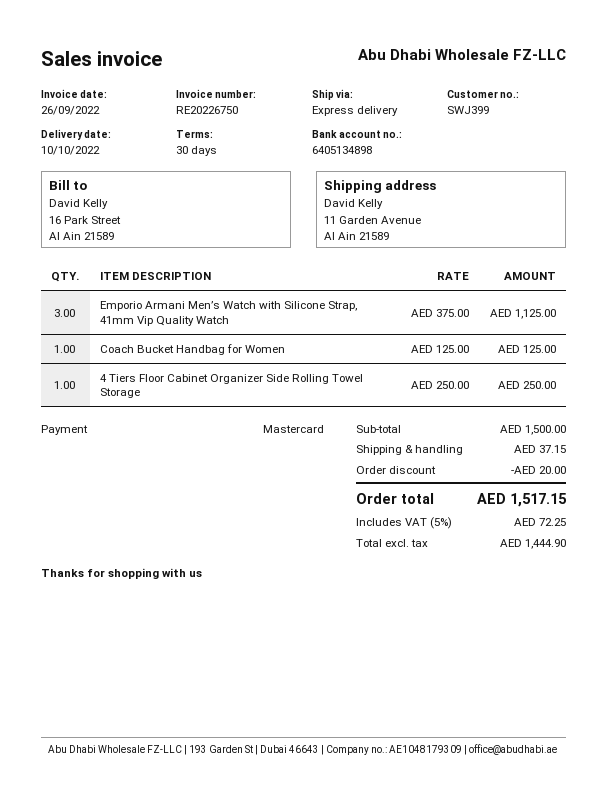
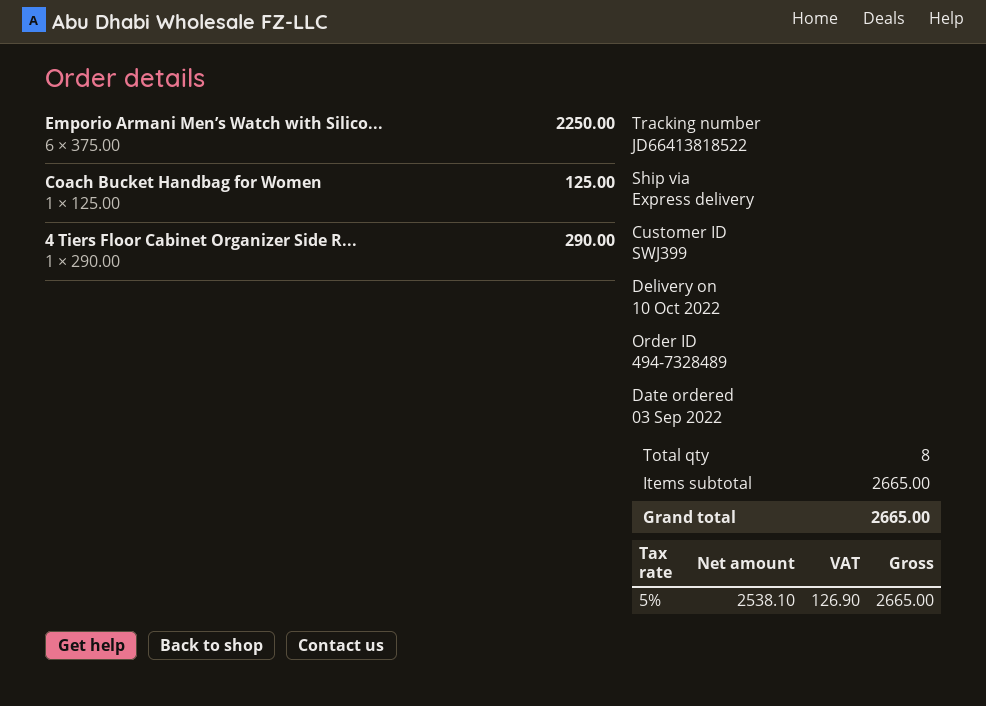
Emporio Armani Men’s Watch with Silicone Strap, 41mm Vip Quality Watch: 3 x 375.00 = 1125.00 -> 6 x 375.00 = 2250.00
4 Tiers Floor Cabinet Organizer Side Rolling Towel Storage: 1 x 250.00 = 250.00 -> 1 x 290.00 = 290.00
subtotal: 1500.00 -> 2665.00
discount: 20.00 -> none
shipping: 37.15 -> none
net: 1444.90 -> 2538.10
tax: 5% = 72.25 -> 5% = 126.90
total: 1517.15 -> 2665.00

